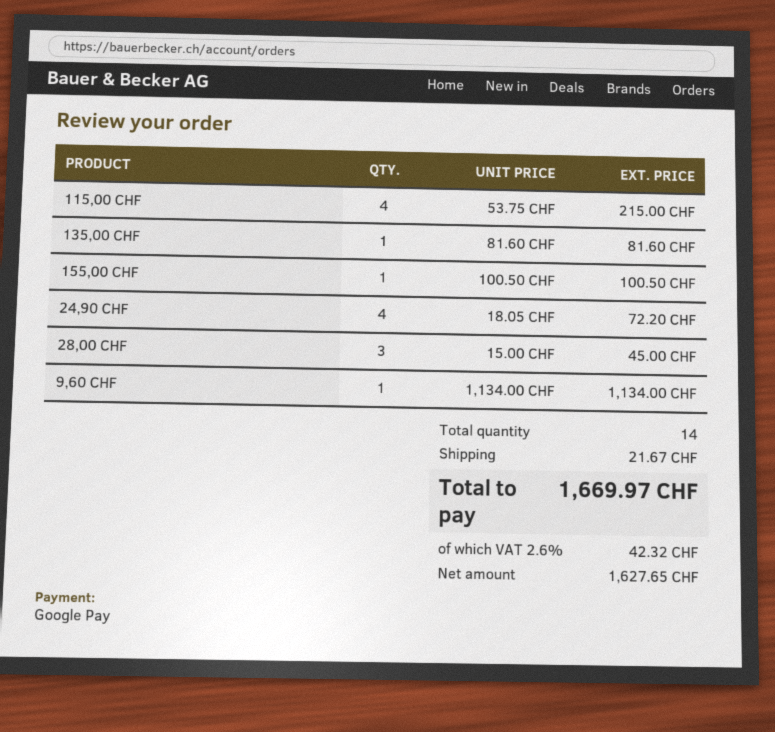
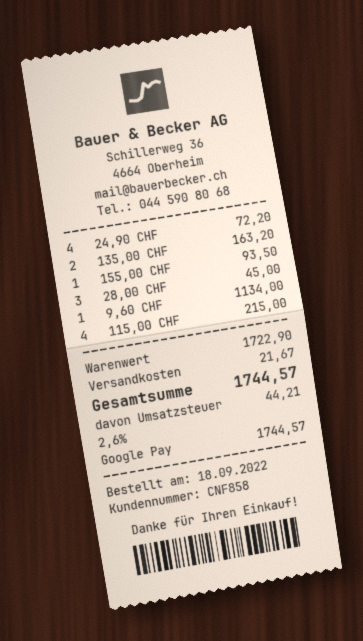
135,00 CHF: 1 for 81.60 -> 2 for 163.20
155,00 CHF: 1 for 100.50 -> 1 for 93.50
tax: 2.6% = 42.32 -> 2.6% = 44.21
total: 1669.97 -> 1744.57

